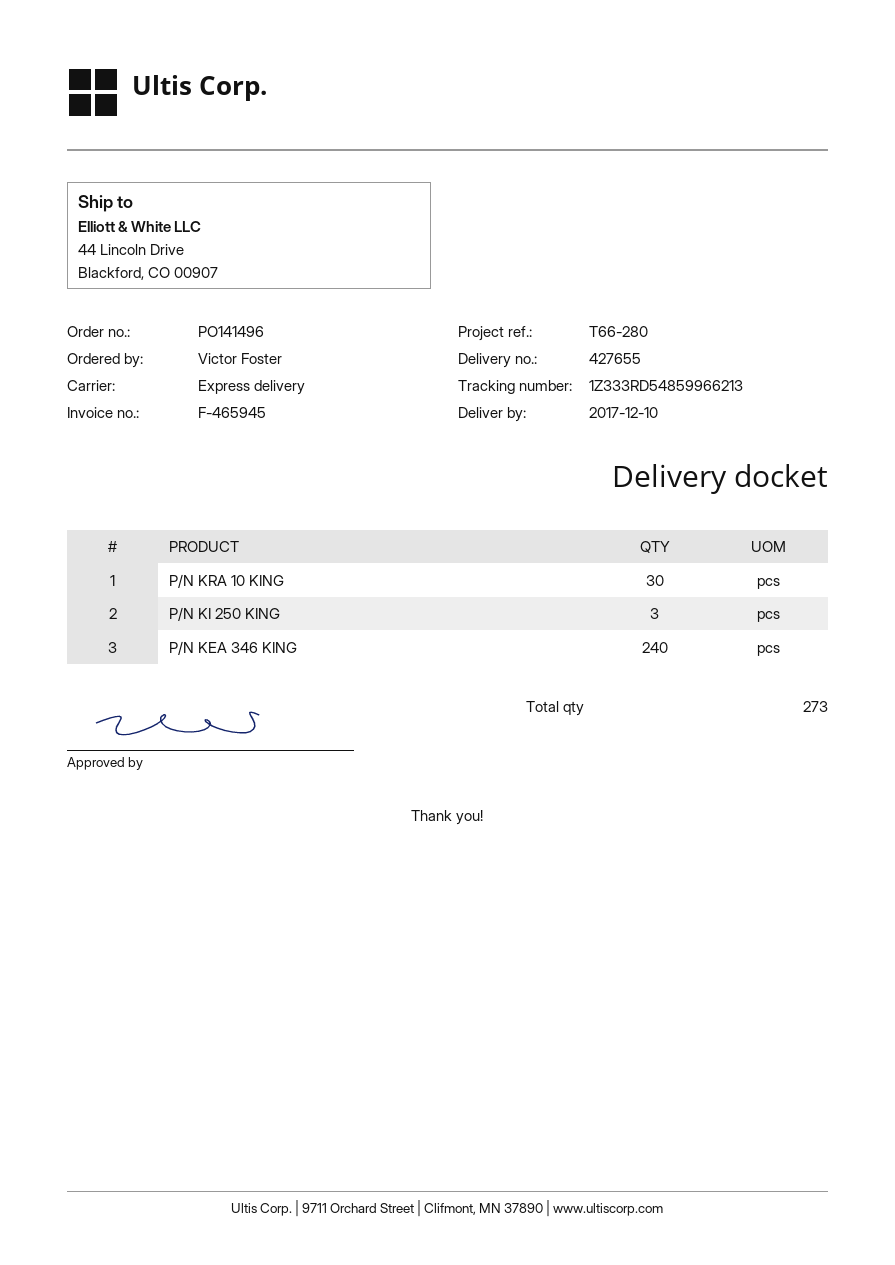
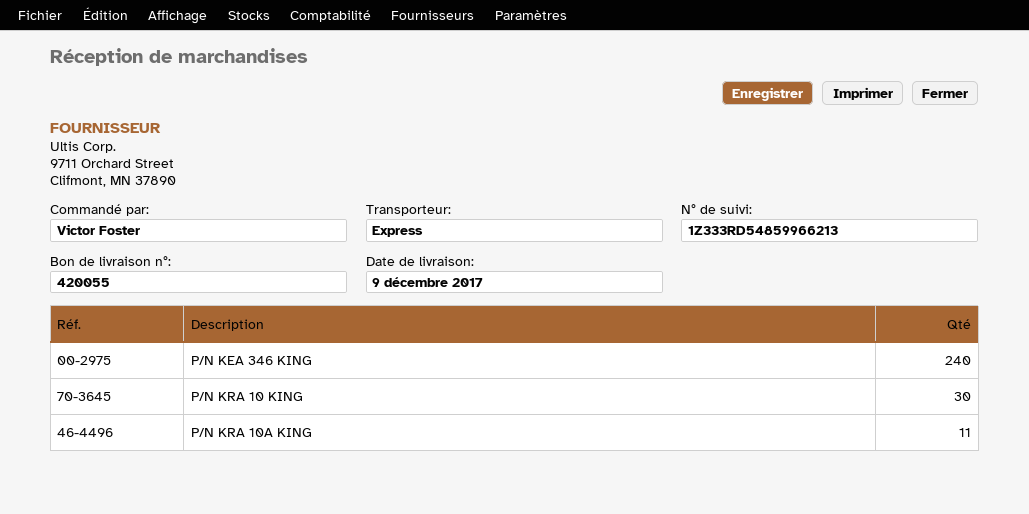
delivery note number: 427655 -> 420055
delivery date: 2017-12-10 -> 2017-12-09
P/N KI 250 KING: 3 -> none
P/N KRA 10A KING: none -> 11

